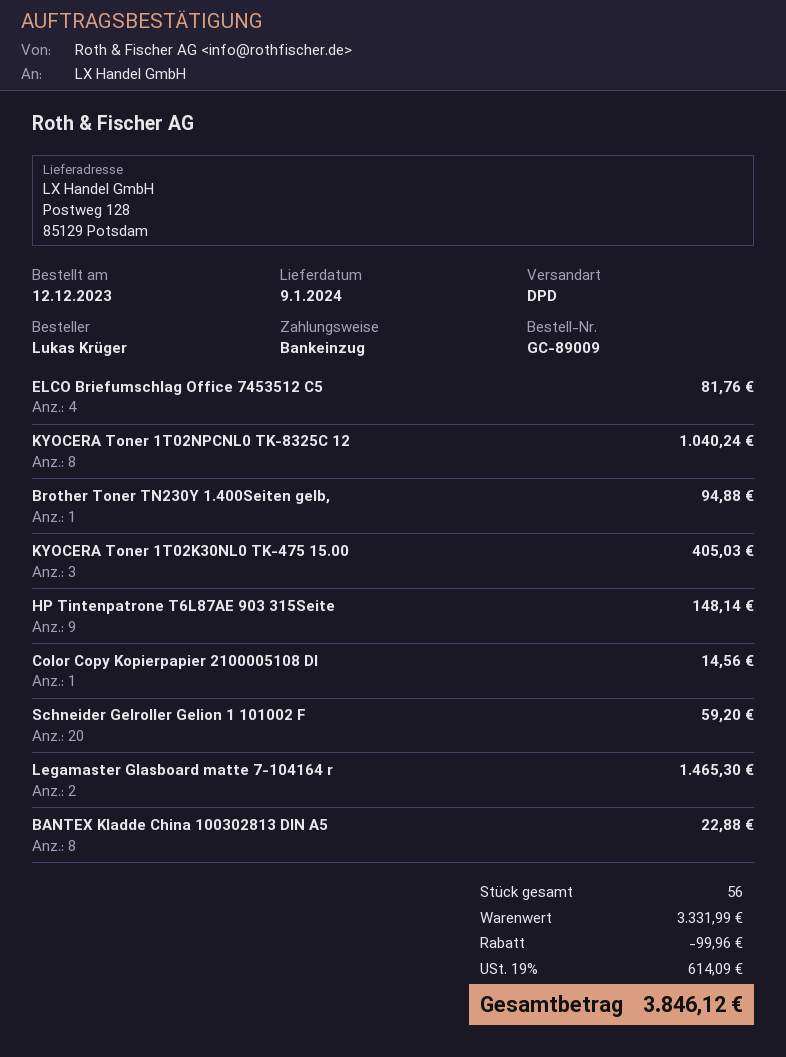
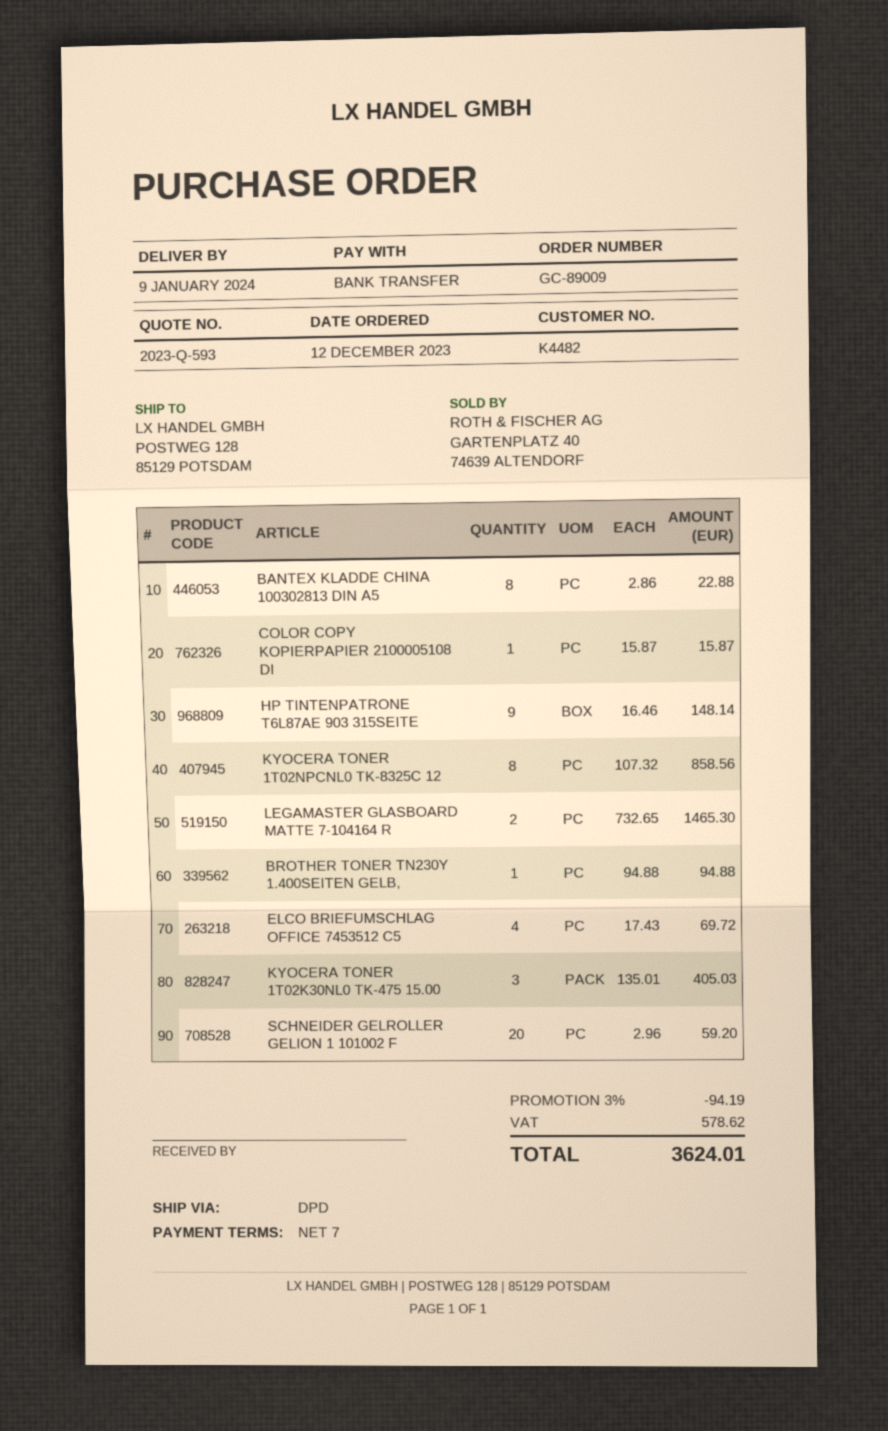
payment method: direct debit -> bank transfer
ELCO Briefumschlag Office 7453512 C5: 4 for 81.76 -> 4 for 69.72
KYOCERA Toner 1T02NPCNL0 TK-8325C 12: 8 for 1040.24 -> 8 for 858.56
Color Copy Kopierpapier 2100005108 DI: 1 for 14.56 -> 1 for 15.87
discount: 99.96 -> 94.19
tax: 614.09 -> 578.62
total: 3846.12 -> 3624.01

